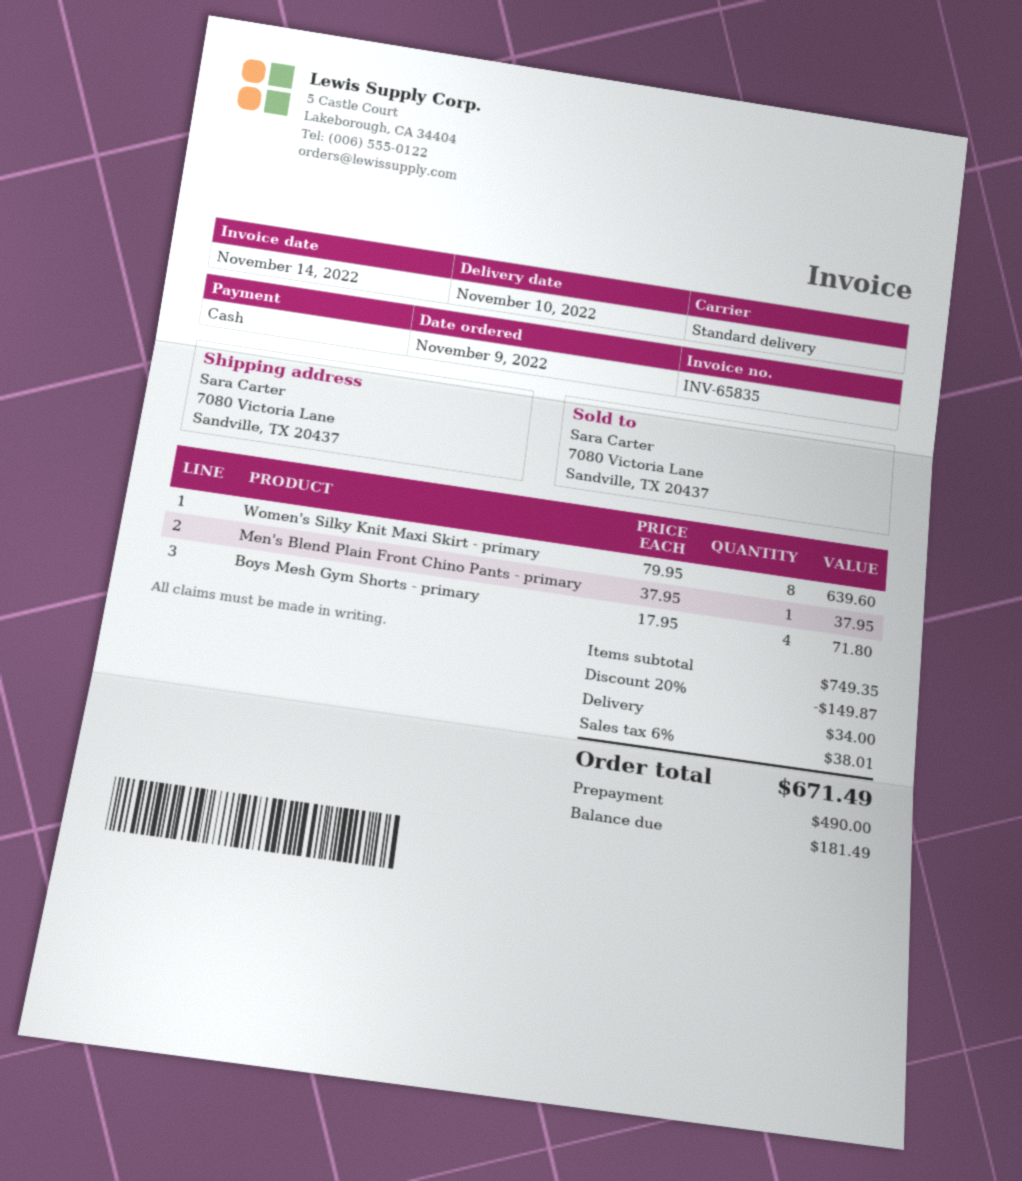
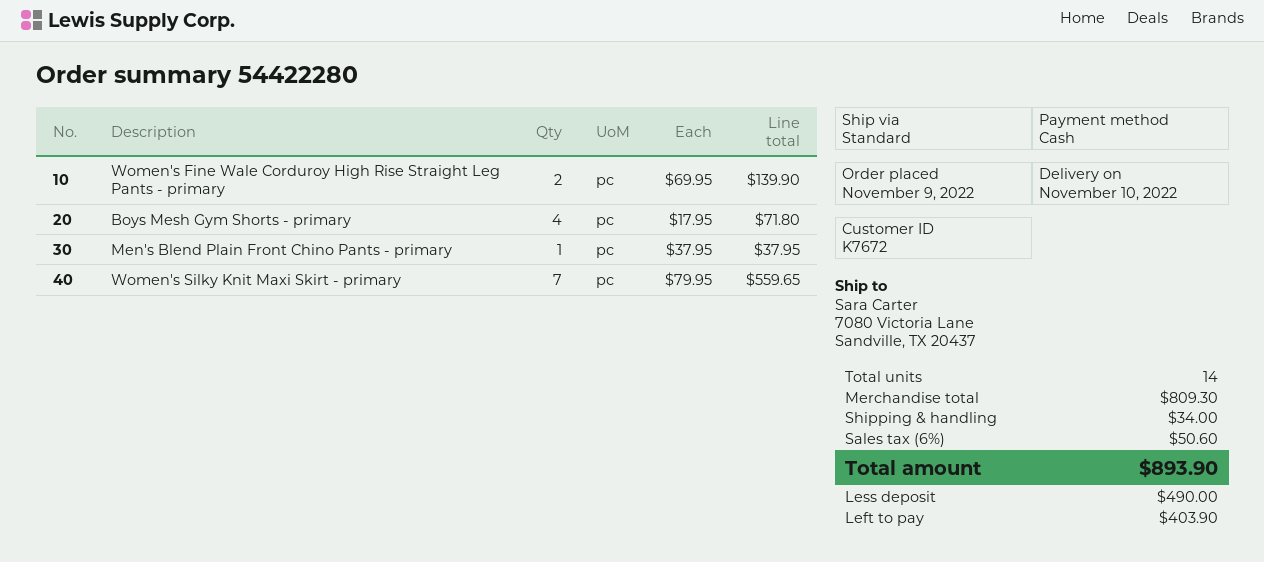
Women's Silky Knit Maxi Skirt - primary: 8 x 79.95 = 639.60 -> 7 x 79.95 = 559.65
Women's Fine Wale Corduroy High Rise Straight Leg Pants - primary: none -> 2 x 69.95 = 139.90
subtotal: 749.35 -> 809.30
discount: 20% = 149.87 -> none
tax: 6% = 38.01 -> 6% = 50.60
total: 671.49 -> 893.90
balance: 181.49 -> 403.90

